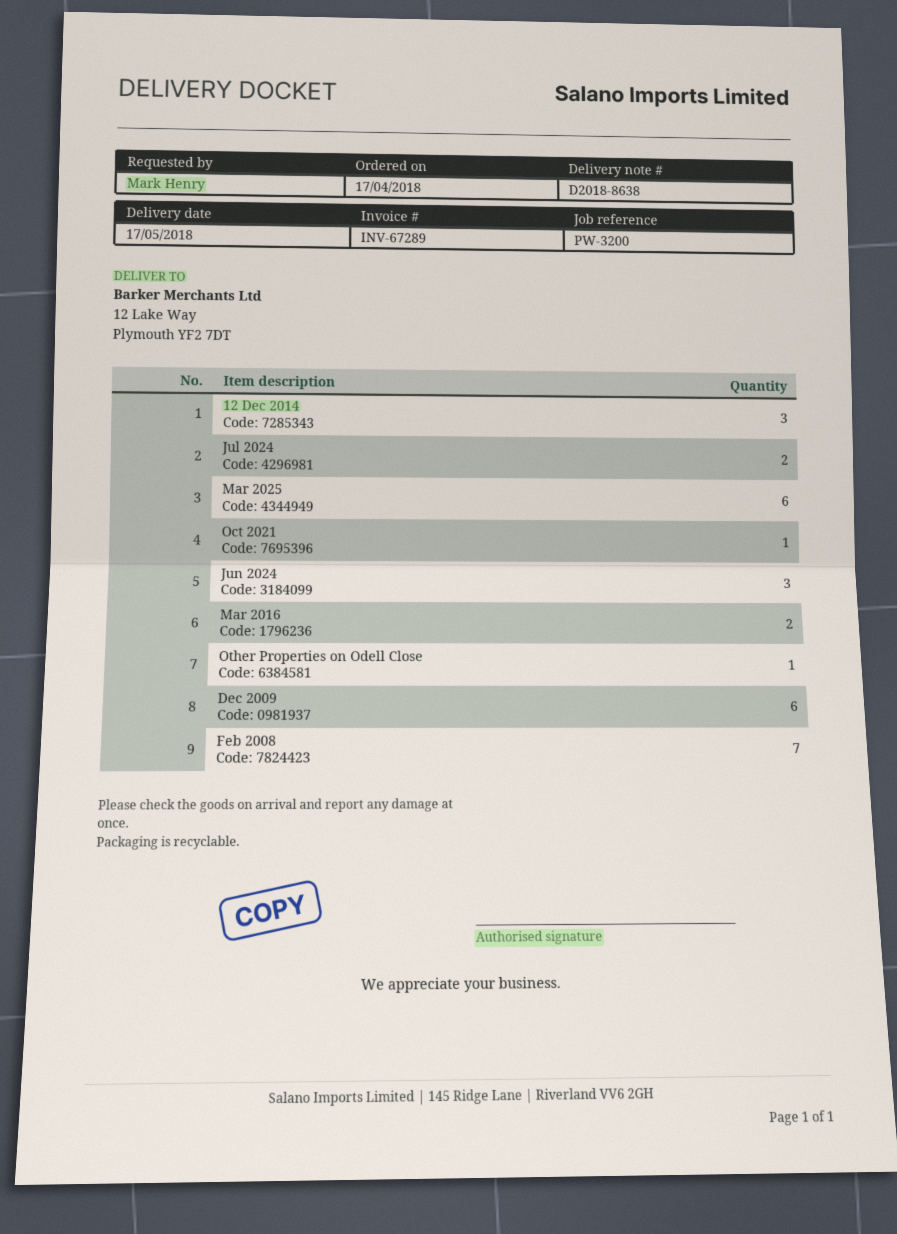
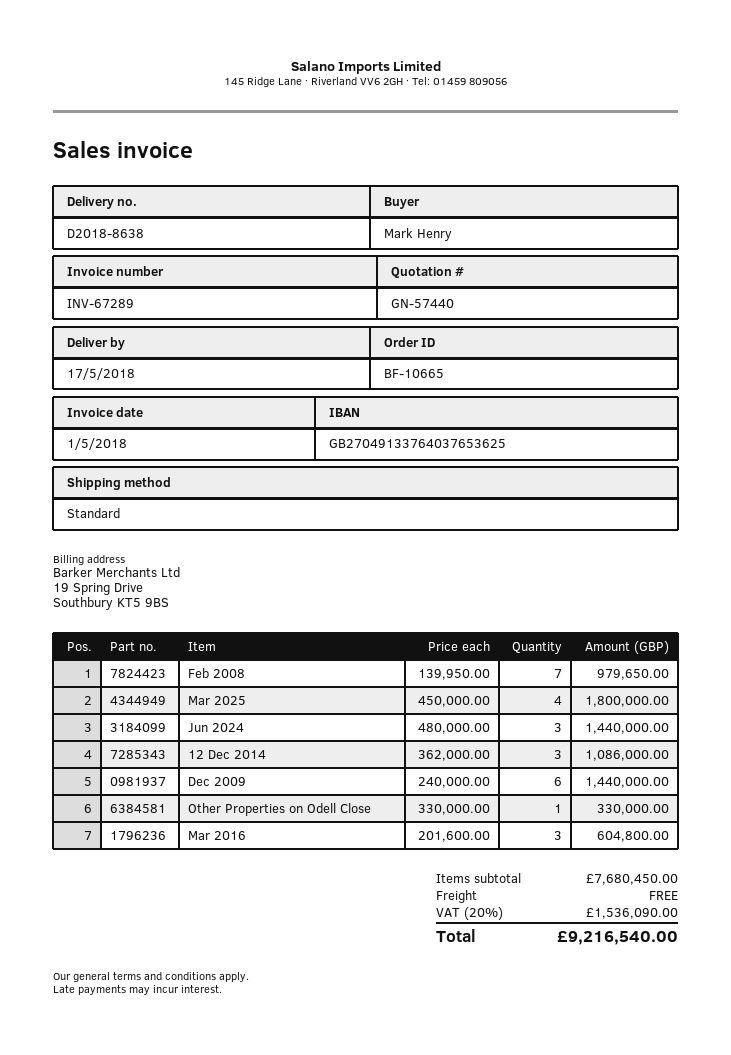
Jul 2024: 2 -> none
Mar 2025: 6 -> 4
Oct 2021: 1 -> none
Mar 2016: 2 -> 3

